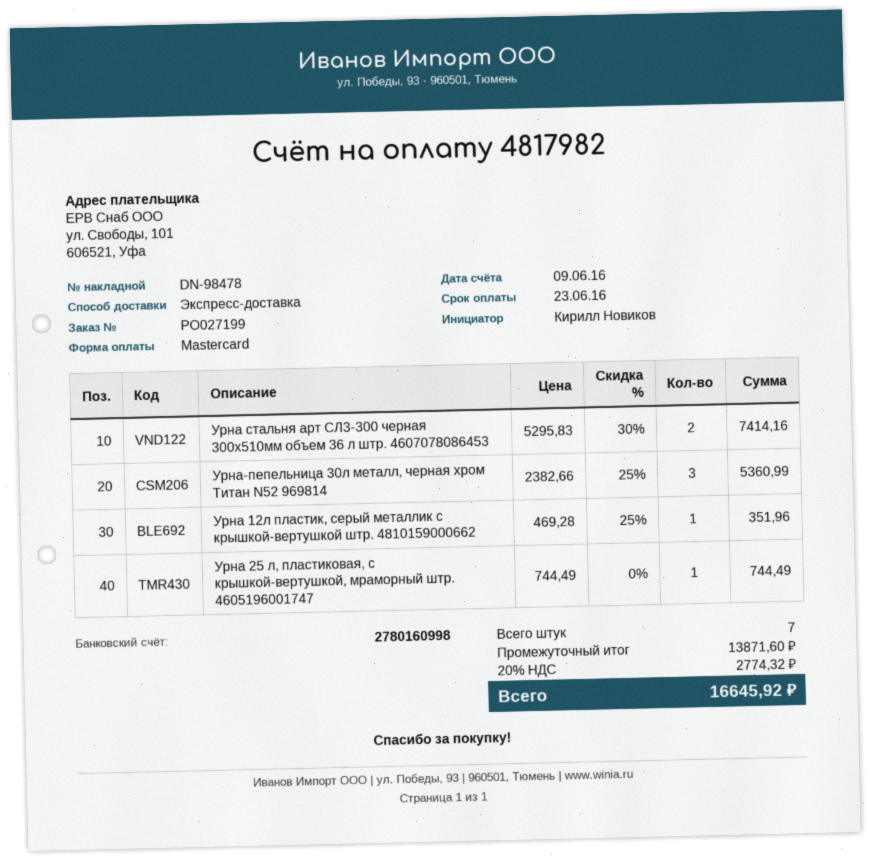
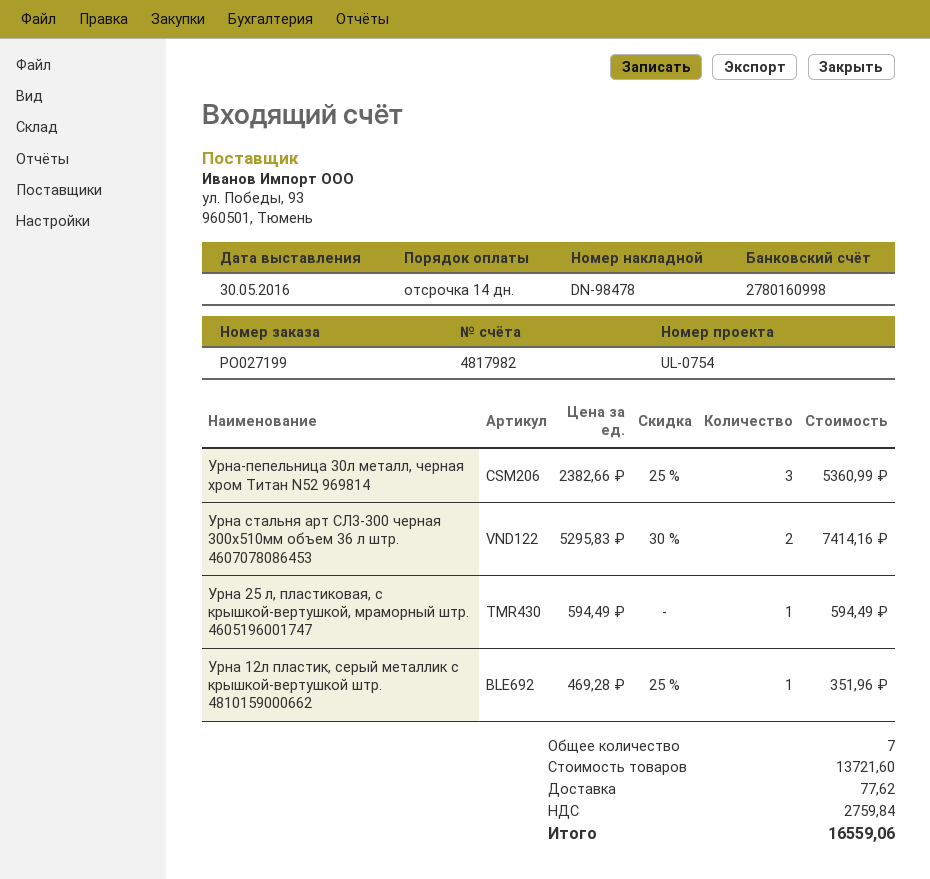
invoice date: 2016-06-09 -> 2016-05-30
Урна 25 л, пластиковая, с крышкой-вертушкой, мраморный штр. 4605196001747: 1 x 744.49 = 744.49 -> 1 x 594.49 = 594.49
subtotal: 13871.60 -> 13721.60
shipping: none -> 77.62
tax: 2774.32 -> 2759.84
total: 16645.92 -> 16559.06

